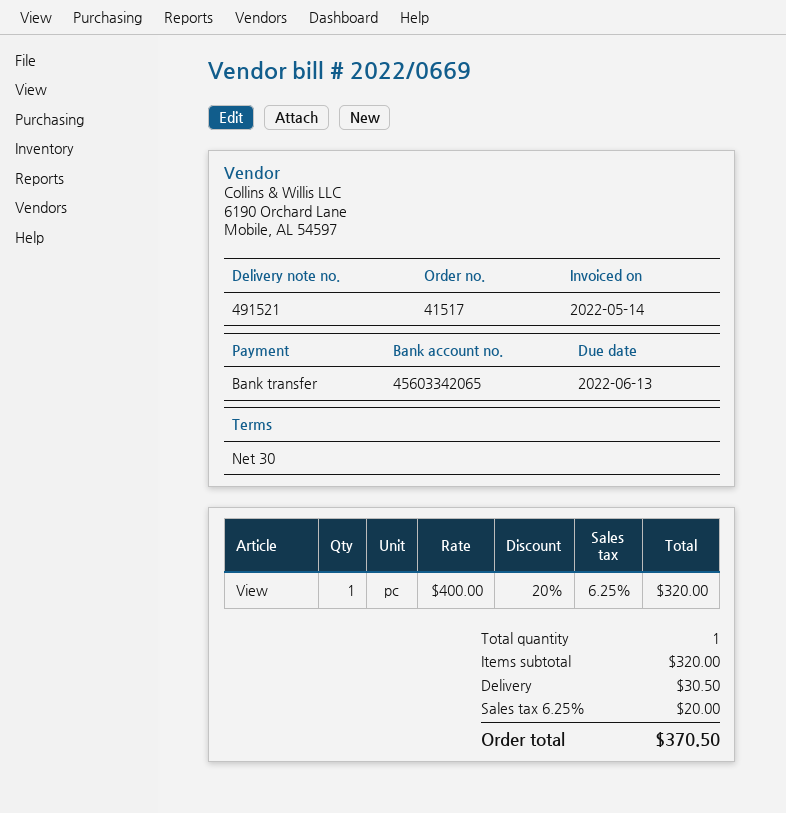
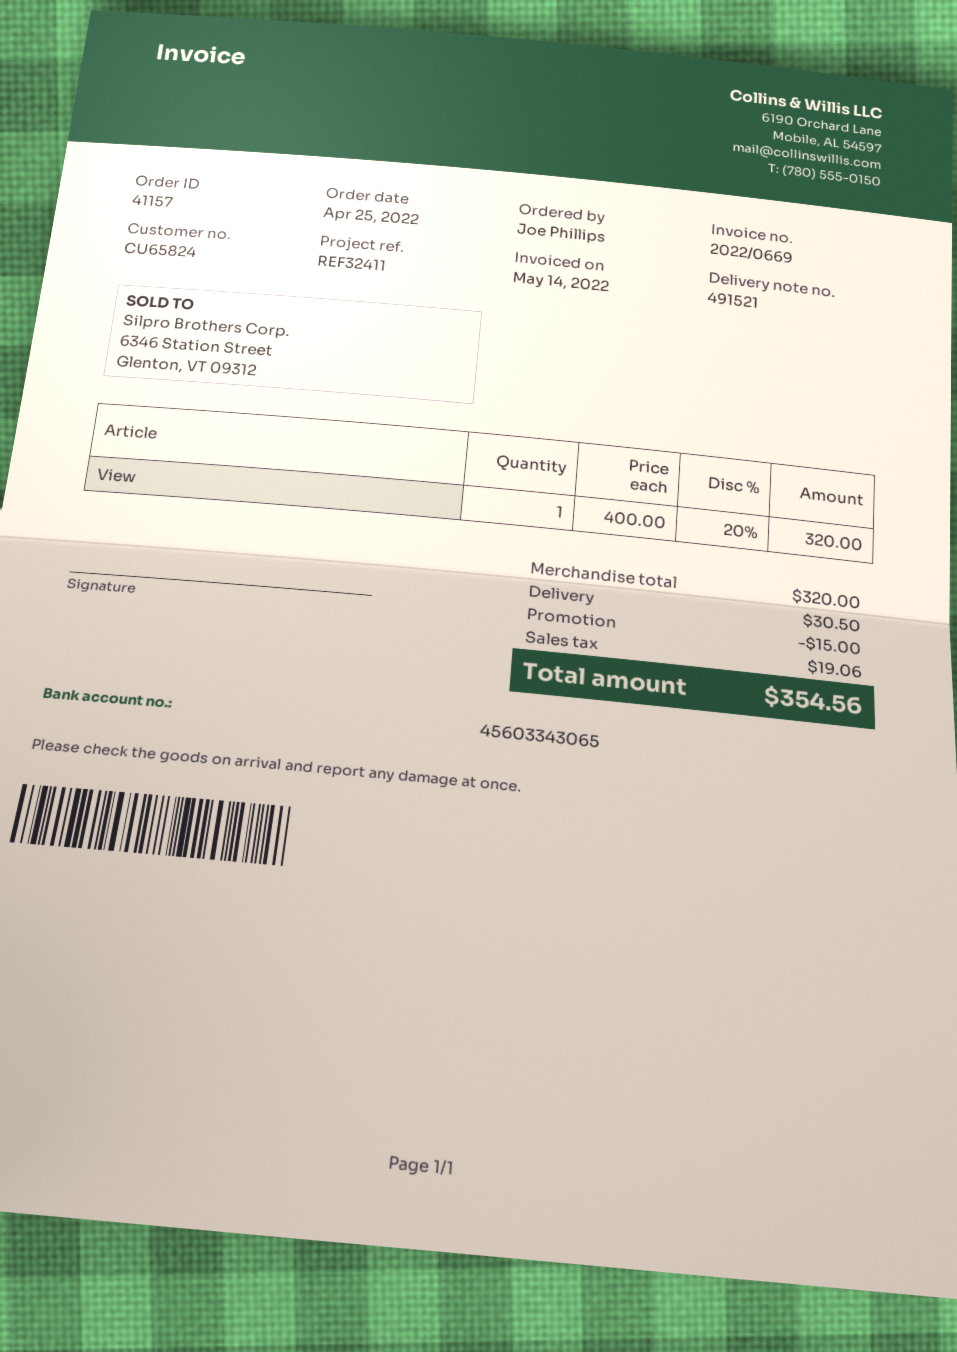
order number: 41517 -> 41157
bank account: 45603342065 -> 45603343065
discount: none -> 15.00
tax: 20.00 -> 19.06
total: 370.50 -> 354.56

